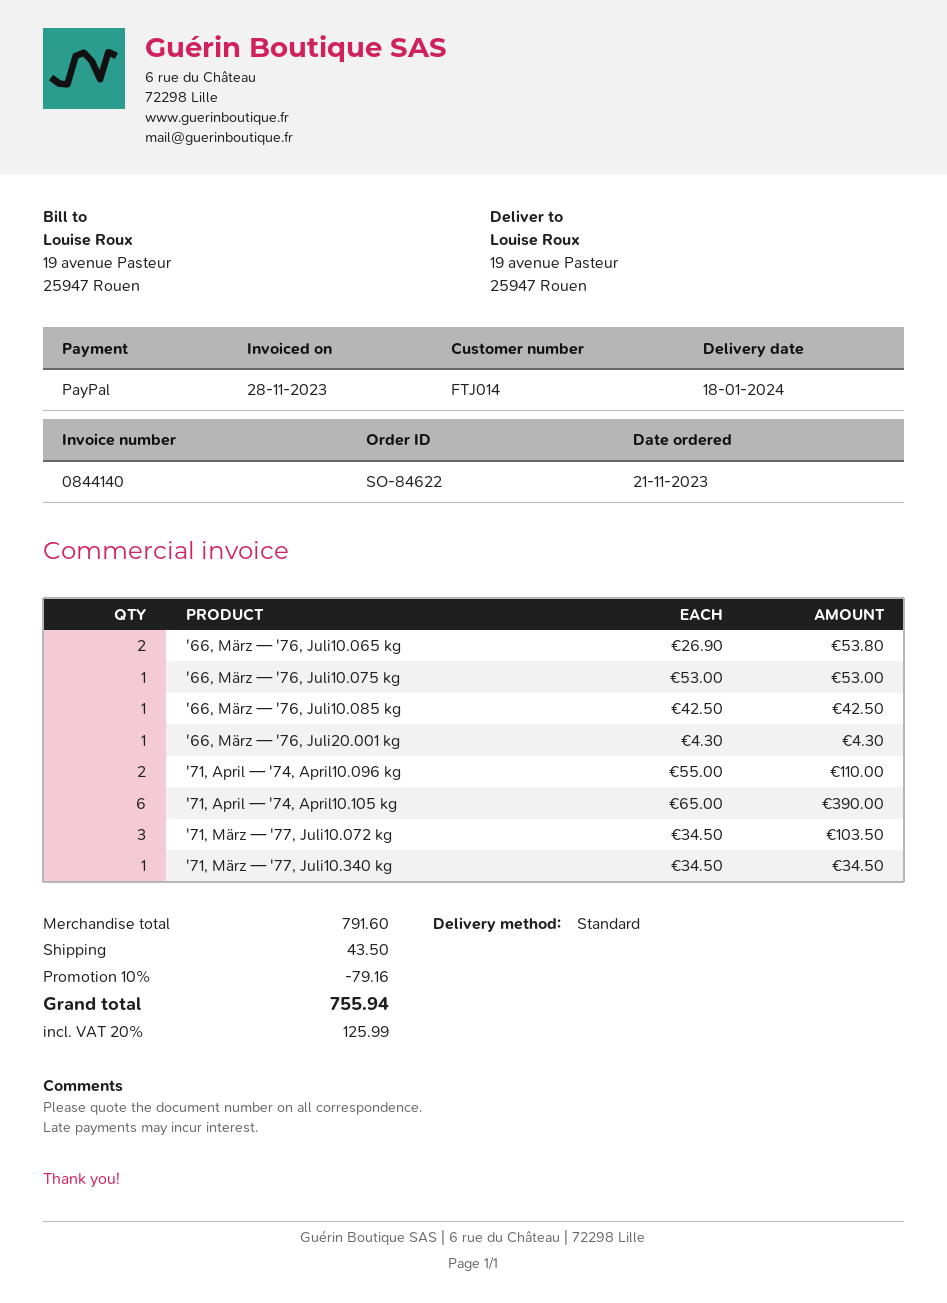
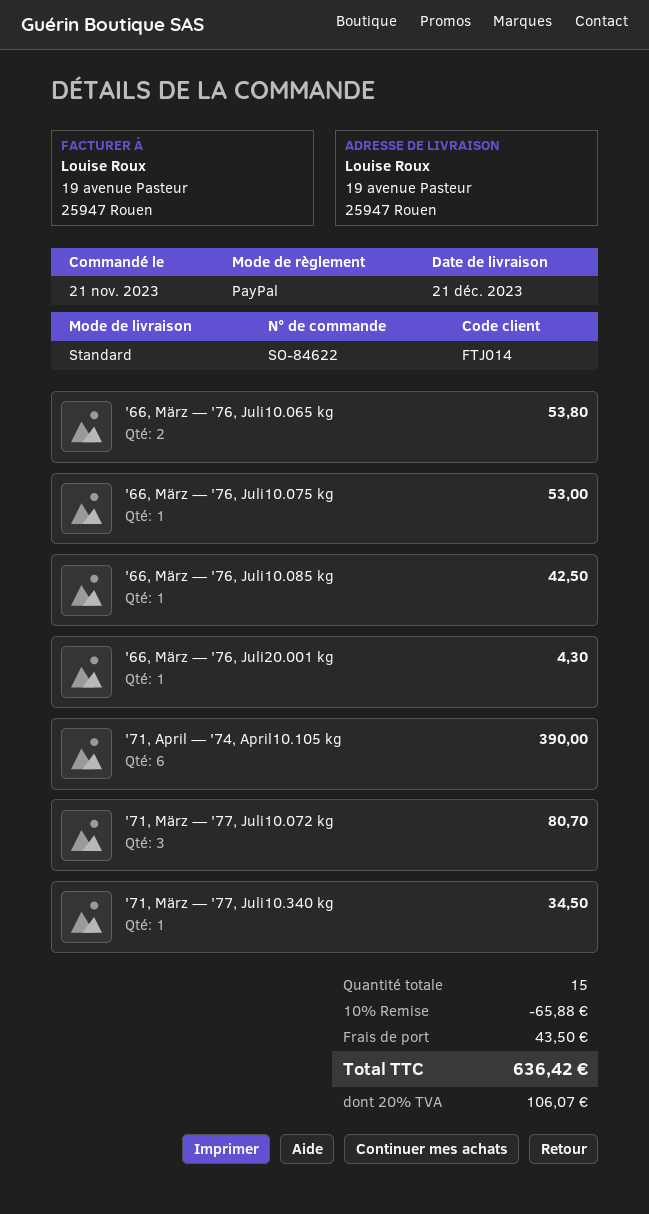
delivery date: 2024-01-18 -> 2023-12-21
'71, April — '74, April10.096 kg: 2 for 110.00 -> none
'71, März — '77, Juli10.072 kg: 3 for 103.50 -> 3 for 80.70
discount: 10% = 79.16 -> 10% = 65.88
tax: 20% = 125.99 -> 20% = 106.07
total: 755.94 -> 636.42

